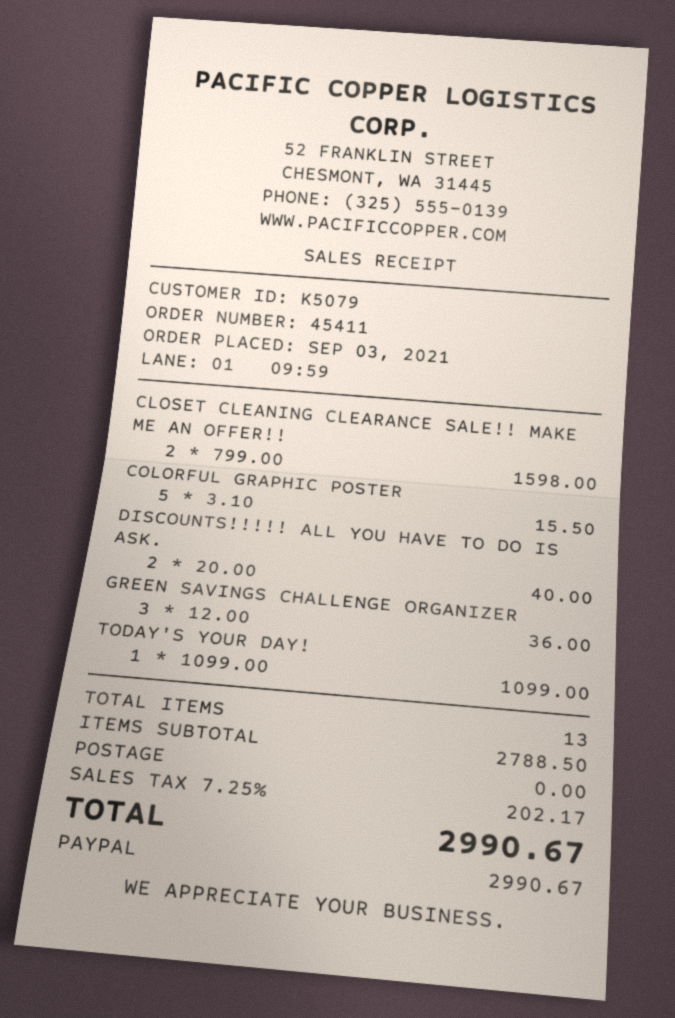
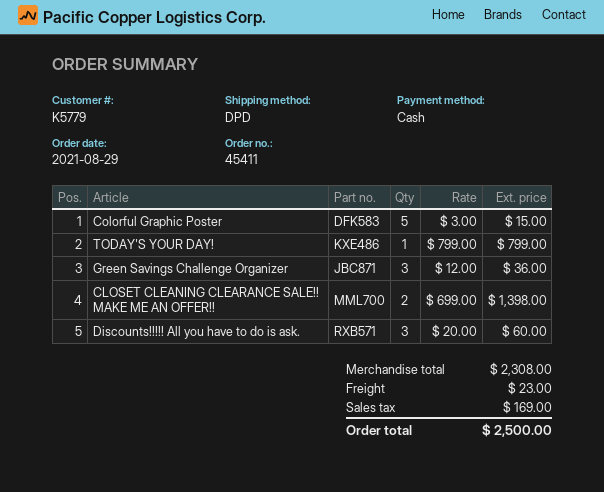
order date: 2021-09-03 -> 2021-08-29
customer number: K5079 -> K5779
payment method: PayPal -> cash
CLOSET CLEANING CLEARANCE SALE!! MAKE ME AN OFFER!!: 2 x 799.00 = 1598.00 -> 2 x 699.00 = 1398.00
COLORFUL GRAPHIC POSTER: 5 x 3.10 = 15.50 -> 5 x 3.00 = 15.00
DISCOUNTS!!!!! ALL YOU HAVE TO DO IS ASK.: 2 x 20.00 = 40.00 -> 3 x 20.00 = 60.00
TODAY'S YOUR DAY!: 1 x 1099.00 = 1099.00 -> 1 x 799.00 = 799.00
subtotal: 2788.50 -> 2308.00
shipping: 0.00 -> 23.00
tax: 202.17 -> 169.00
total: 2990.67 -> 2500.00

